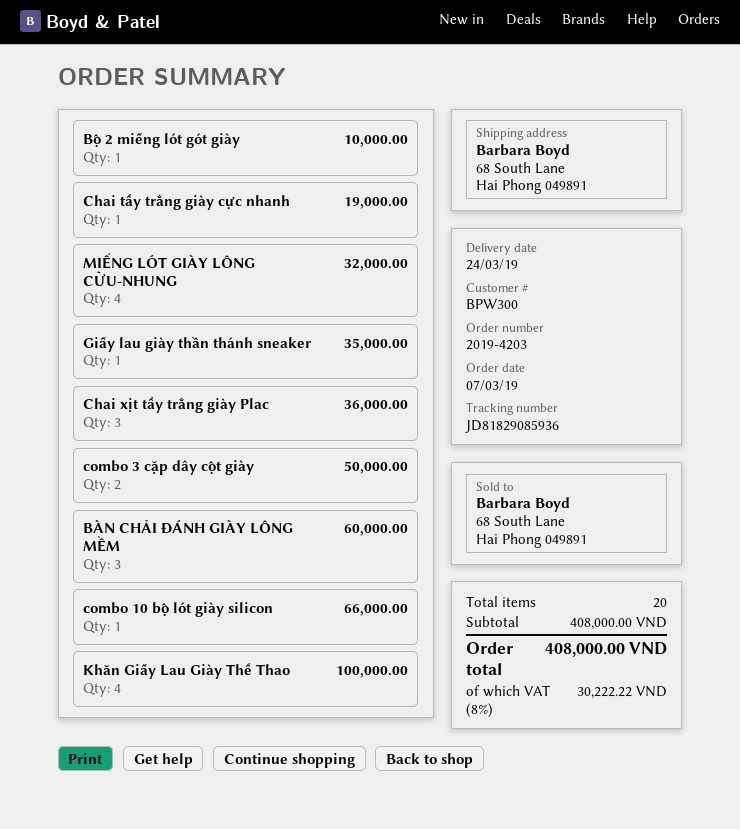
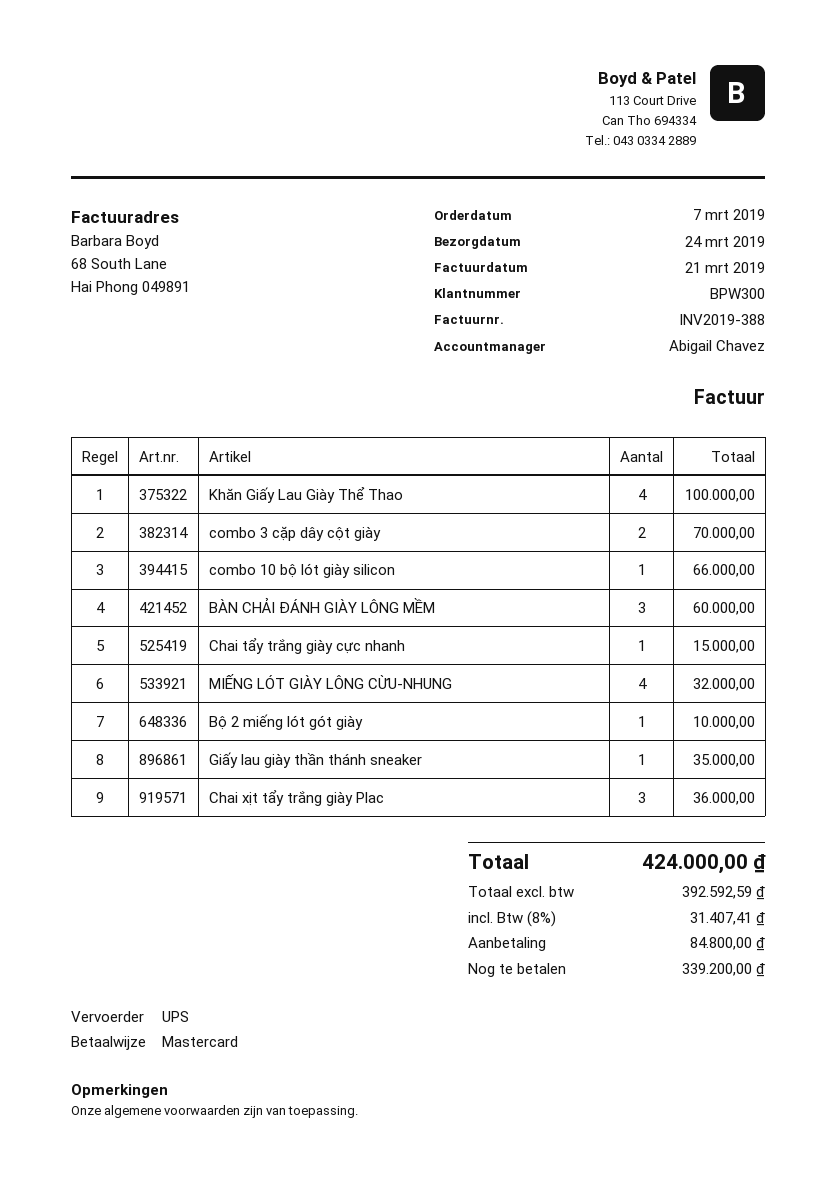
Chai tẩy trắng giày cực nhanh: 1 for 19000.00 -> 1 for 15000.00
combo 3 cặp dây cột giày: 2 for 50000.00 -> 2 for 70000.00
tax: 8% = 30222.22 -> 8% = 31407.41
total: 408000.00 -> 424000.00

